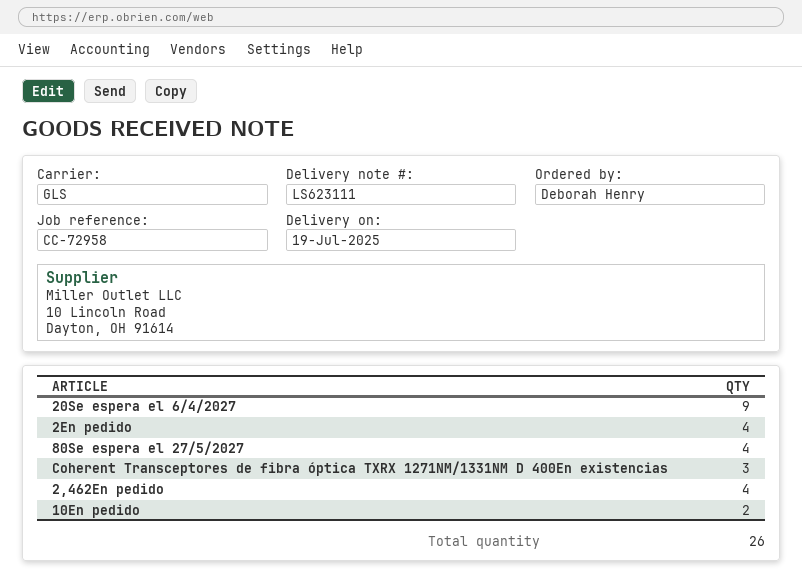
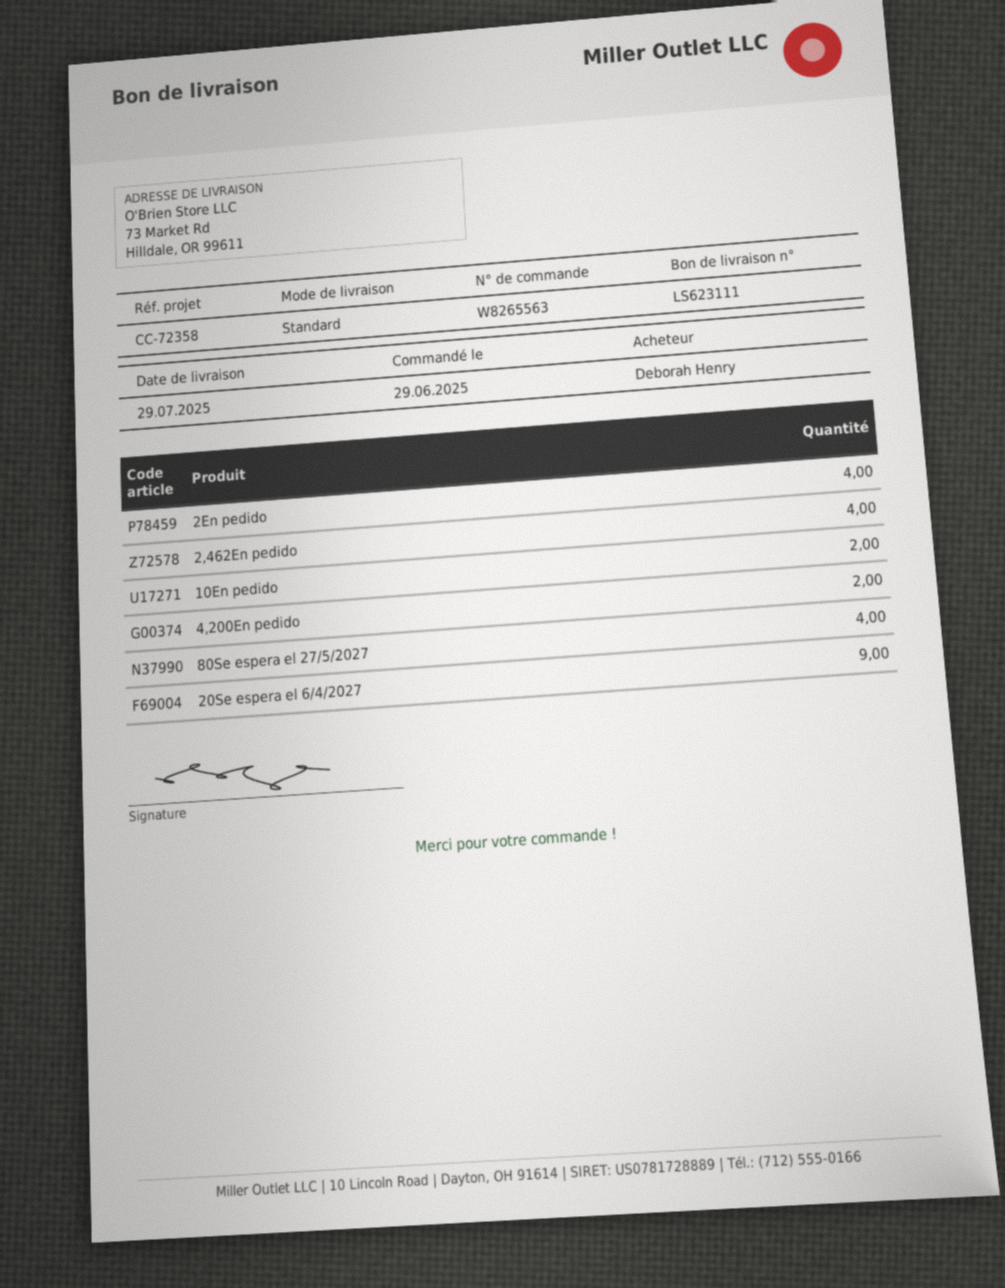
delivery date: 2025-07-19 -> 2025-07-29
reference: CC-72958 -> CC-72358
shipping method: GLS -> standard
Coherent Transceptores de fibra óptica TXRX 1271NM/1331NM D 400En existencias: 3 -> none
4,200En pedido: none -> 2

